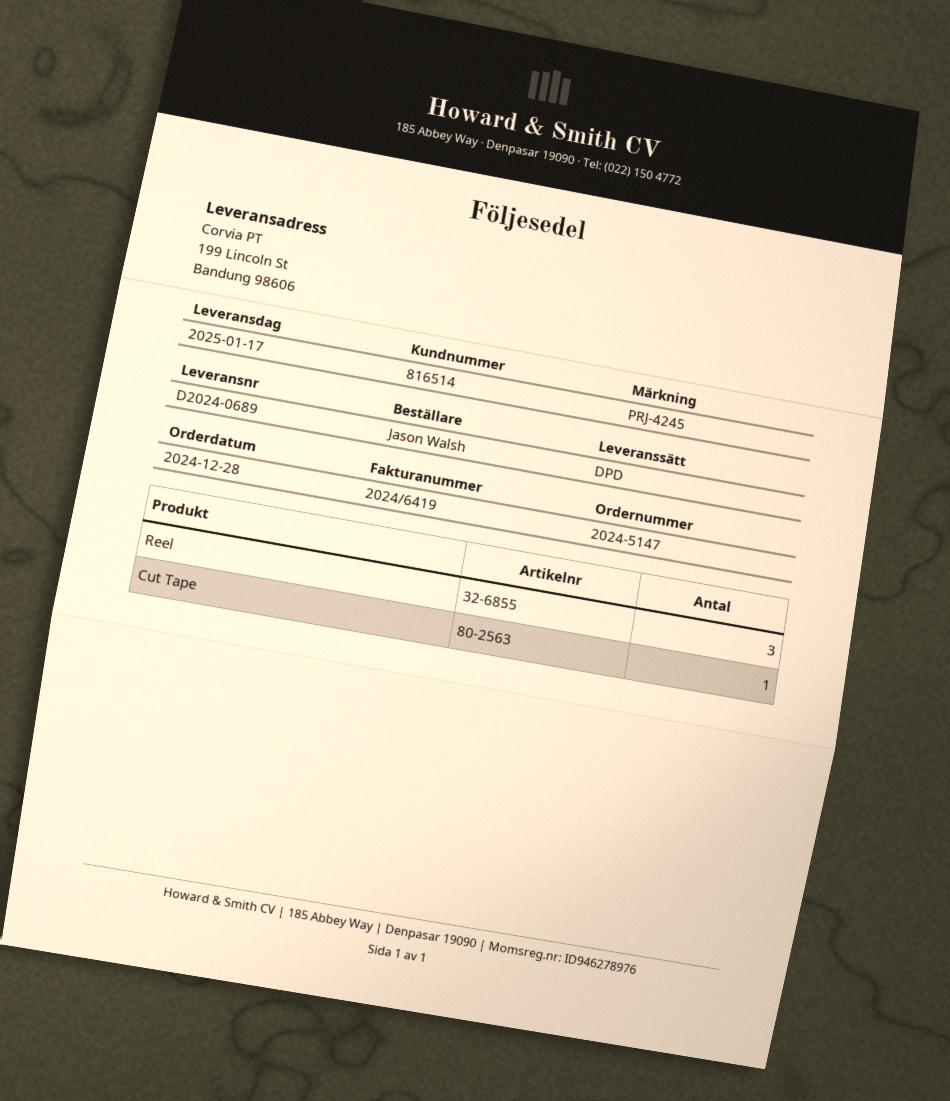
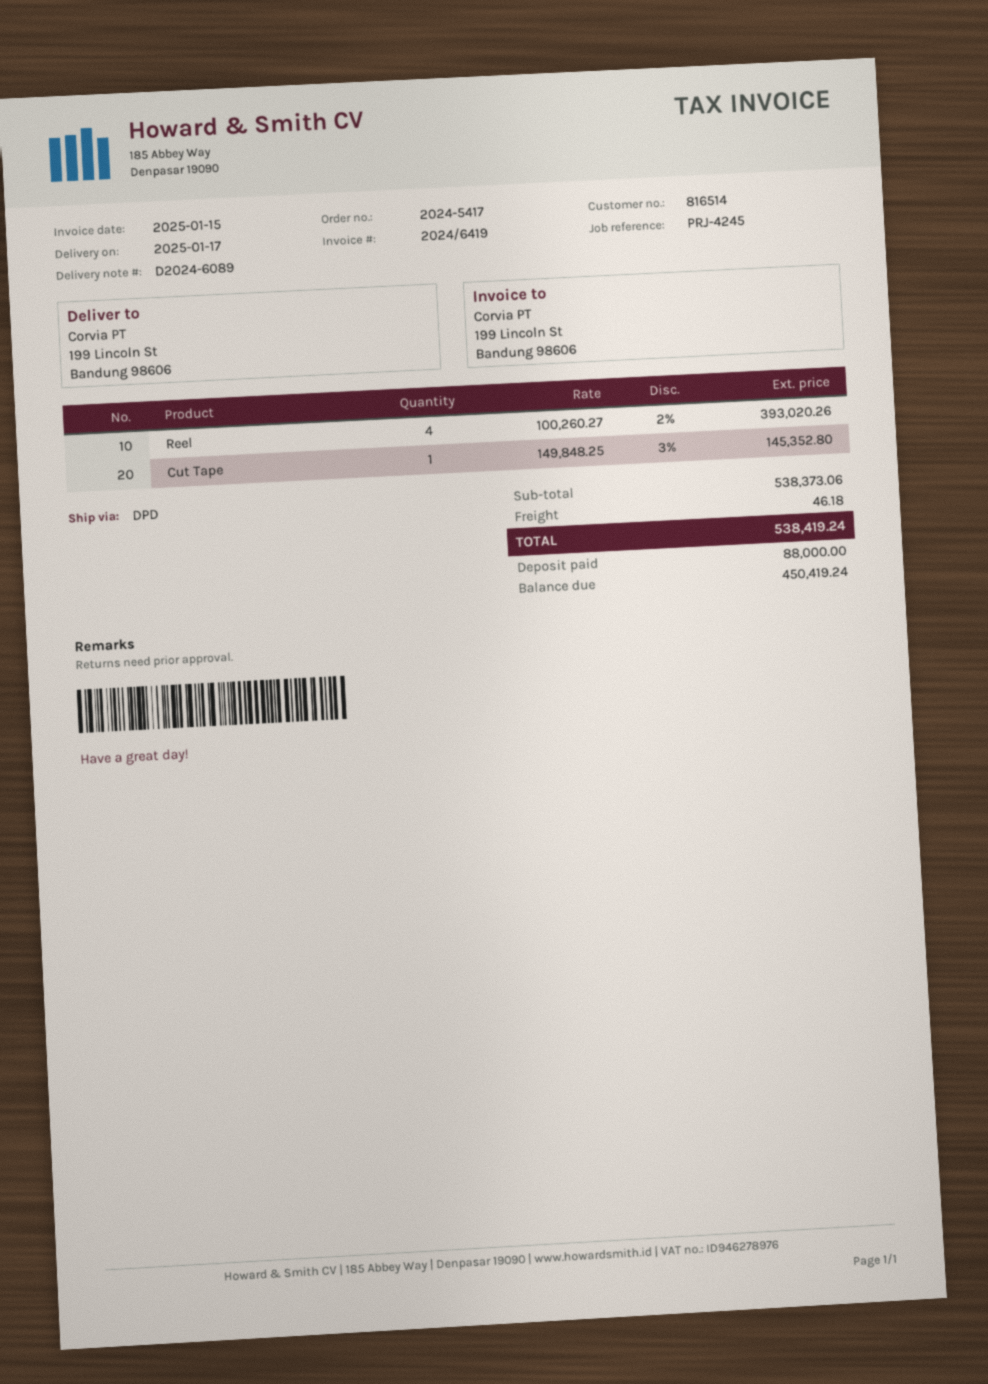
order number: 2024-5147 -> 2024-5417
delivery note number: D2024-0689 -> D2024-6089
Reel: 3 -> 4

